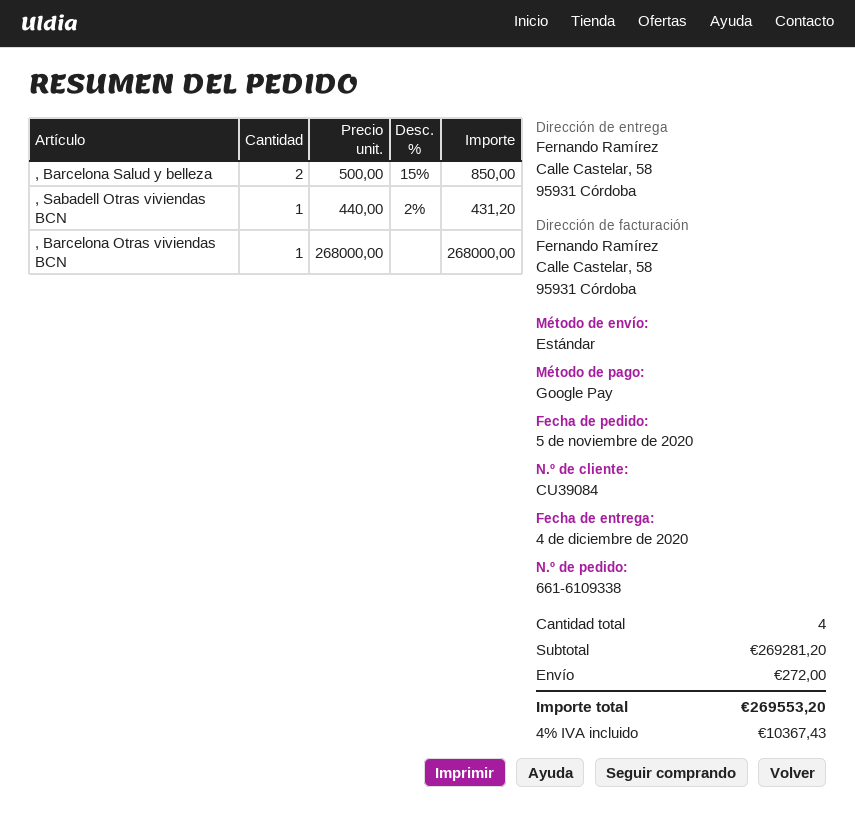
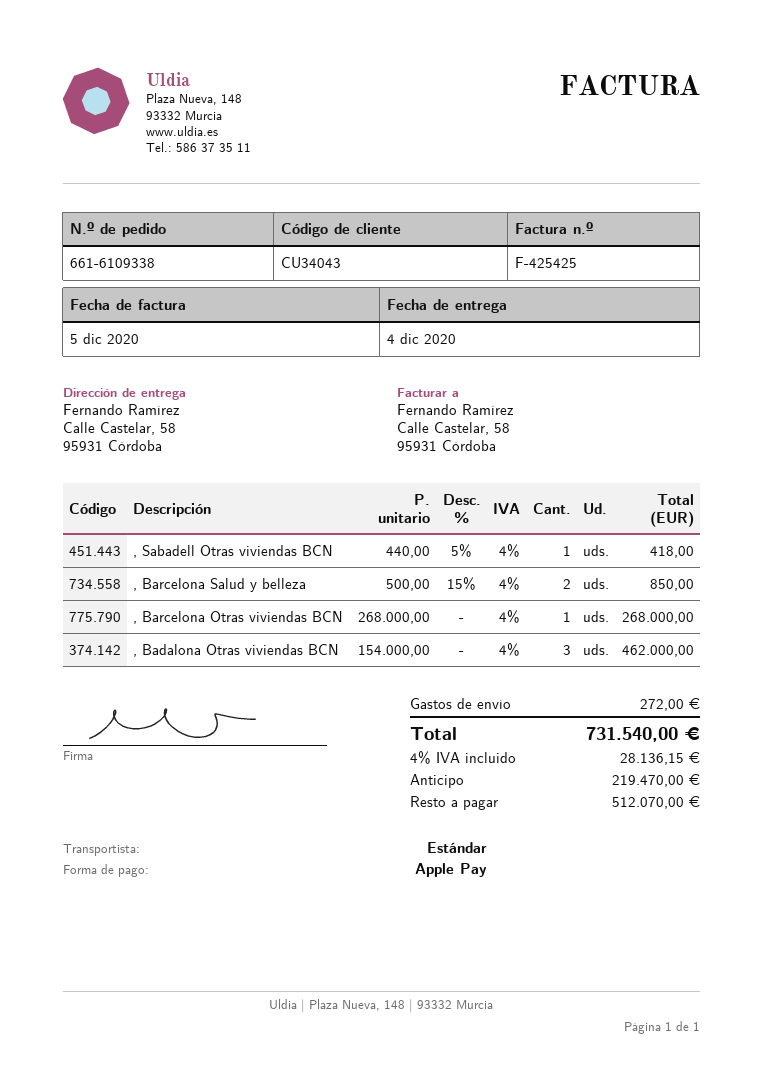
customer number: CU39084 -> CU34043
payment method: Google Pay -> Apple Pay
, Sabadell Otras viviendas BCN: 1 x 440.00 - 2% = 431.20 -> 1 x 440.00 - 5% = 418.00
, Badalona Otras viviendas BCN: none -> 3 x 154000.00 = 462000.00
tax: 4% = 10367.43 -> 4% = 28136.15
total: 269553.20 -> 731540.00

